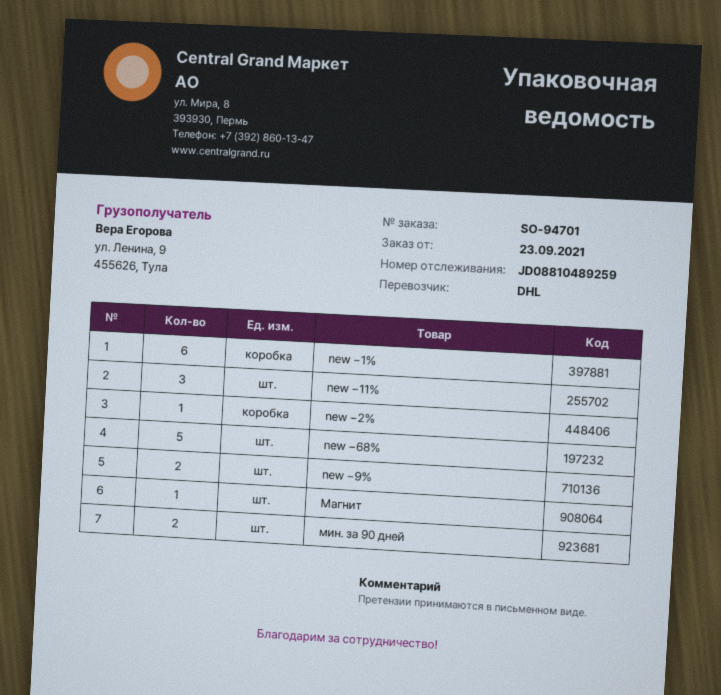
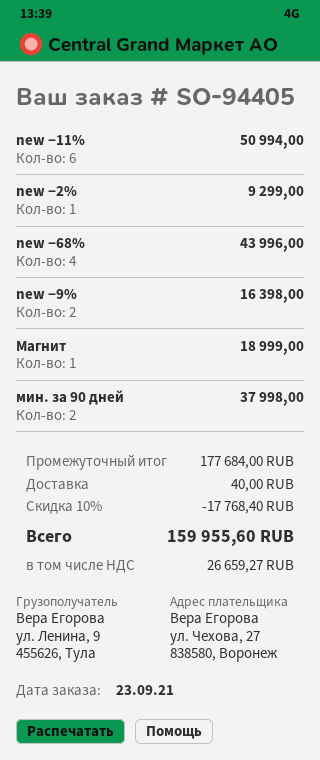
order number: SO-94701 -> SO-94405
new −1%: 6 -> none
new −11%: 3 -> 6
new −68%: 5 -> 4

